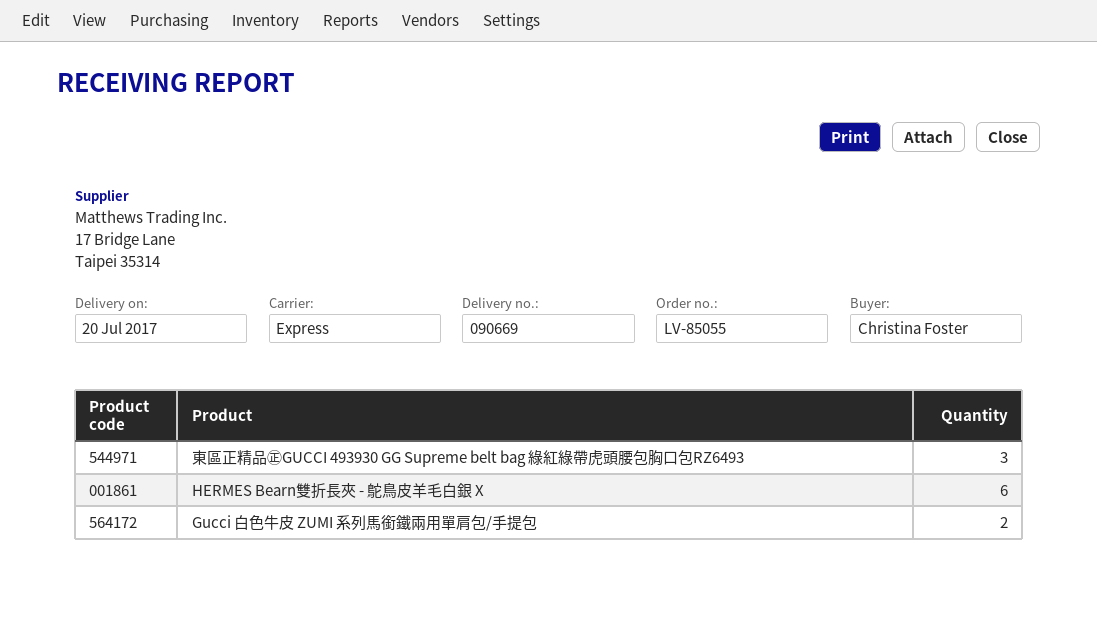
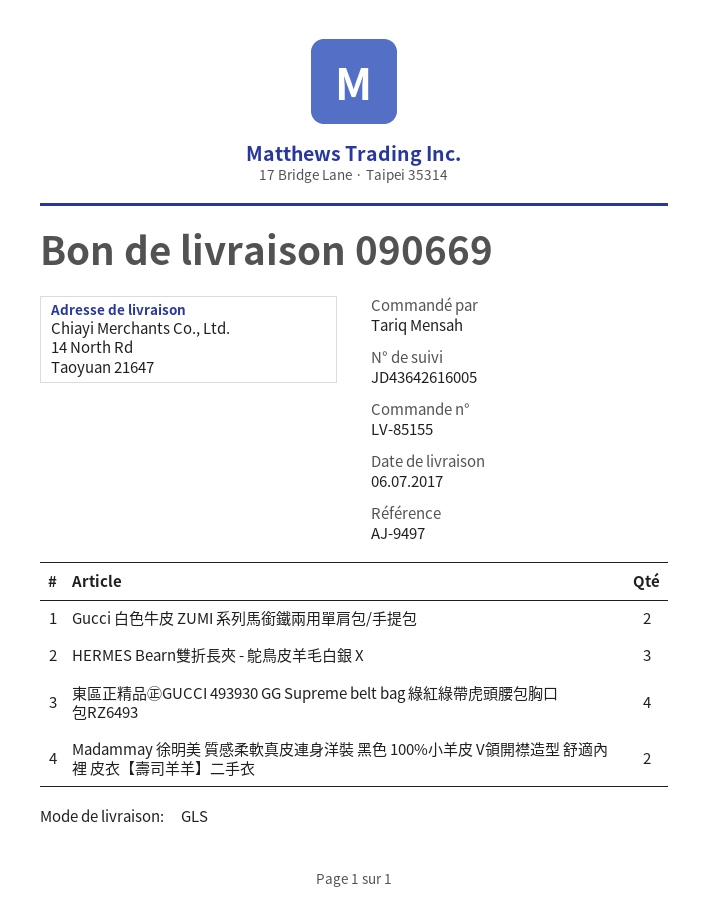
order number: LV-85055 -> LV-85155
delivery date: 2017-07-20 -> 2017-07-06
ordered by: Christina Foster -> Tariq Mensah
shipping method: express -> GLS
東區正精品㊣GUCCI 493930 GG Supreme belt bag 綠紅綠帶虎頭腰包胸口包RZ6493: 3 -> 4
HERMES Bearn雙折長夾 - 鴕鳥皮羊毛白銀 X: 6 -> 3
Madammay 徐明美 質感柔軟真皮連身洋裝 黑色 100%小羊皮 V領開襟造型 舒適內裡 皮衣【壽司羊羊】二手衣: none -> 2

